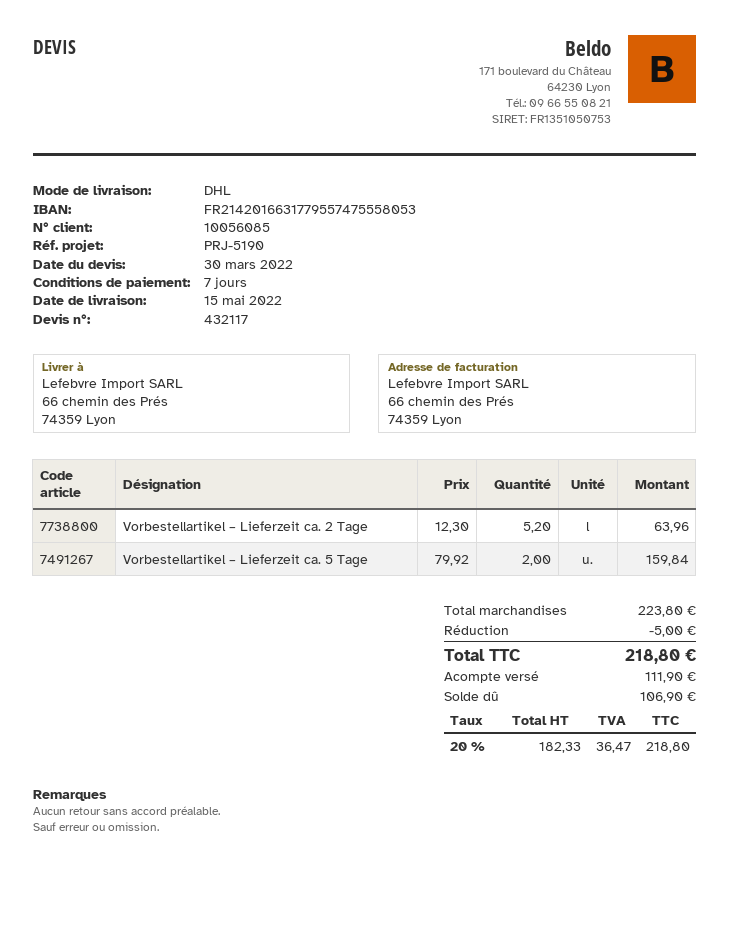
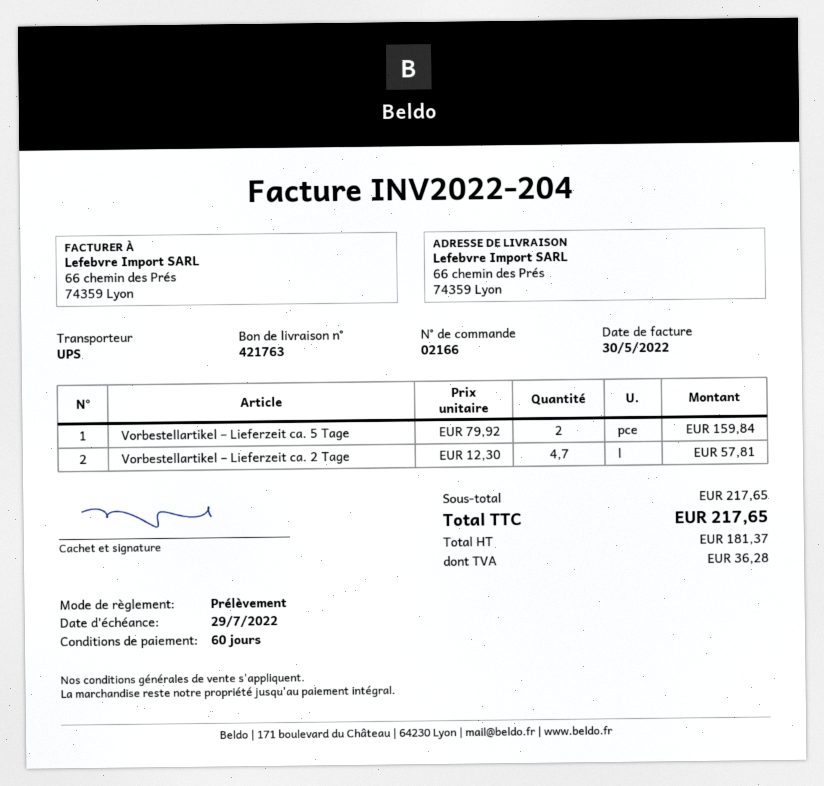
payment terms: 7 days -> 60 days
shipping method: DHL -> UPS
Vorbestellartikel – Lieferzeit ca. 2 Tage: 5.2 x 12.30 = 63.96 -> 4.7 x 12.30 = 57.81
subtotal: 223.80 -> 217.65
discount: 5.00 -> none
net: 182.33 -> 181.37
tax: 36.47 -> 36.28
total: 218.80 -> 217.65

